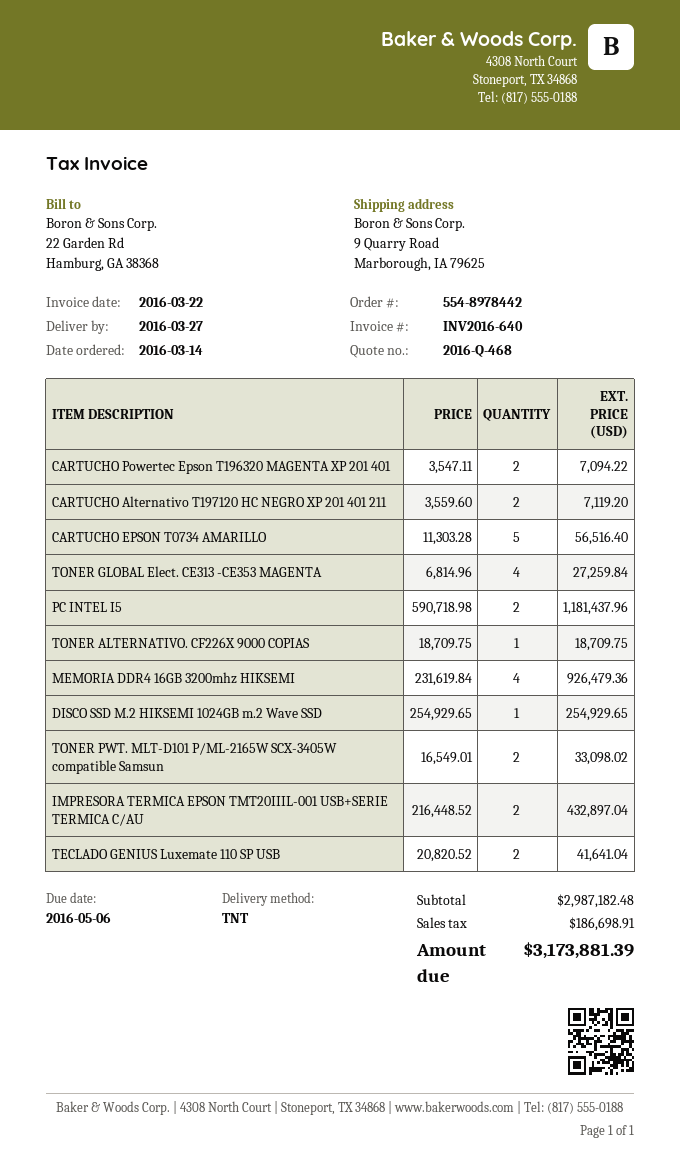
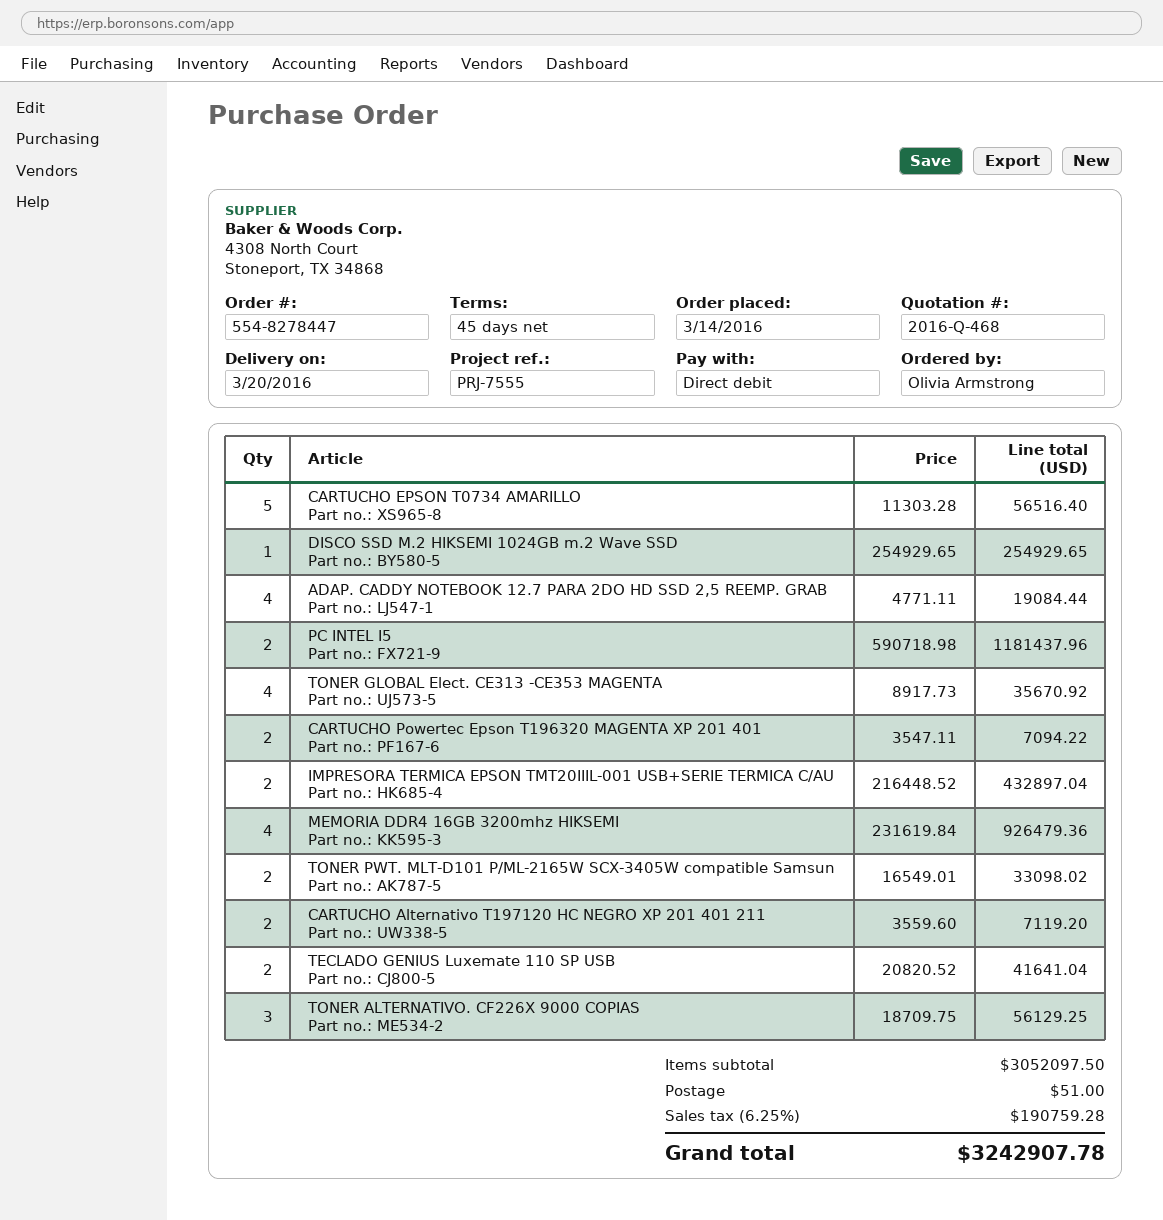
order number: 554-8978442 -> 554-8278447
delivery date: 2016-03-27 -> 2016-03-20
TONER GLOBAL Elect. CE313 -CE353 MAGENTA: 4 x 6814.96 = 27259.84 -> 4 x 8917.73 = 35670.92
TONER ALTERNATIVO. CF226X 9000 COPIAS: 1 x 18709.75 = 18709.75 -> 3 x 18709.75 = 56129.25
ADAP. CADDY NOTEBOOK 12.7 PARA 2DO HD SSD 2,5 REEMP. GRAB: none -> 4 x 4771.11 = 19084.44
subtotal: 2987182.48 -> 3052097.50
shipping: none -> 51.00
tax: 186698.91 -> 190759.28
total: 3173881.39 -> 3242907.78

